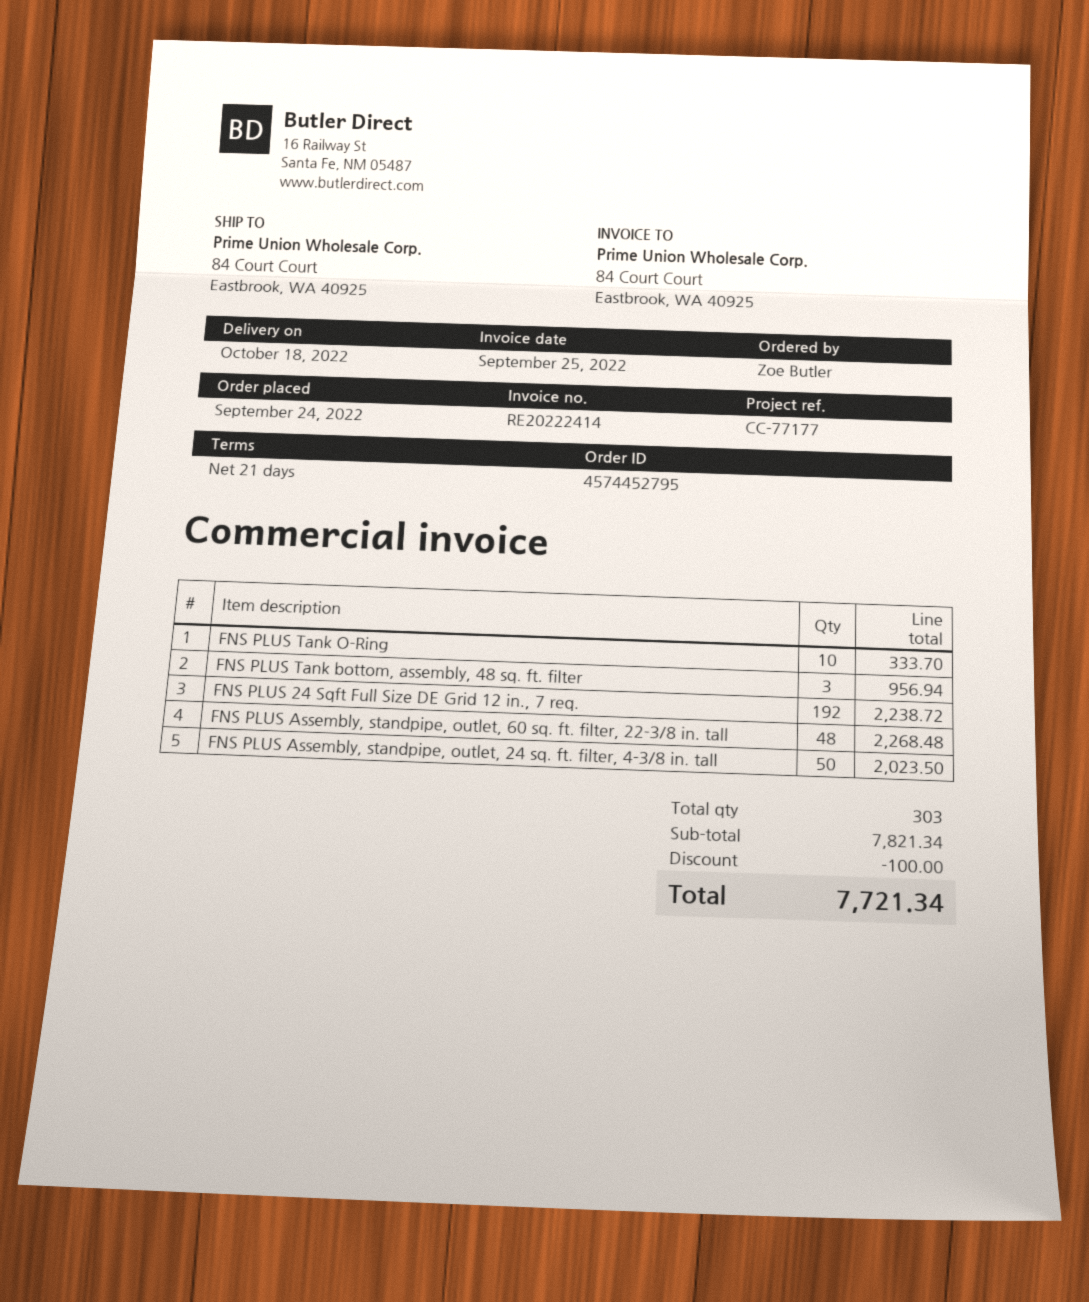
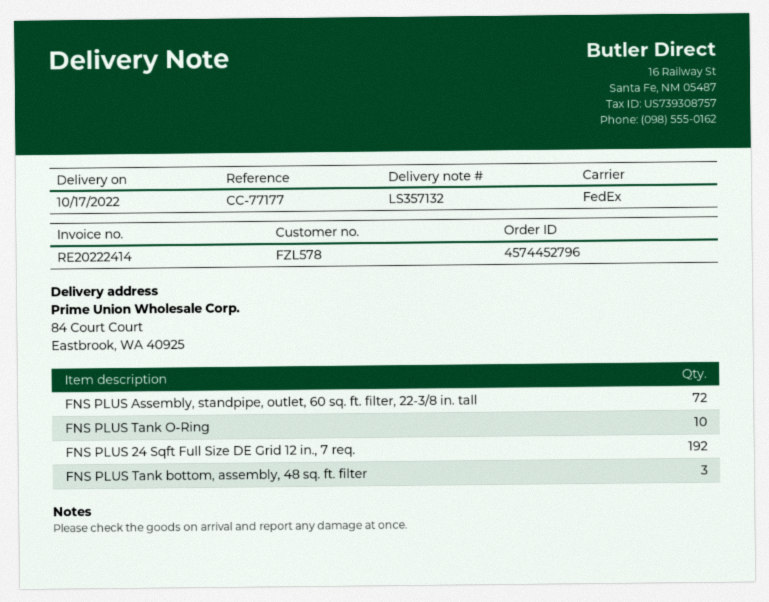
order number: 4574452795 -> 4574452796
delivery date: 2022-10-18 -> 2022-10-17
FNS PLUS Assembly, standpipe, outlet, 60 sq. ft. filter, 22-3/8 in. tall: 48 -> 72
FNS PLUS Assembly, standpipe, outlet, 24 sq. ft. filter, 4-3/8 in. tall: 50 -> none

